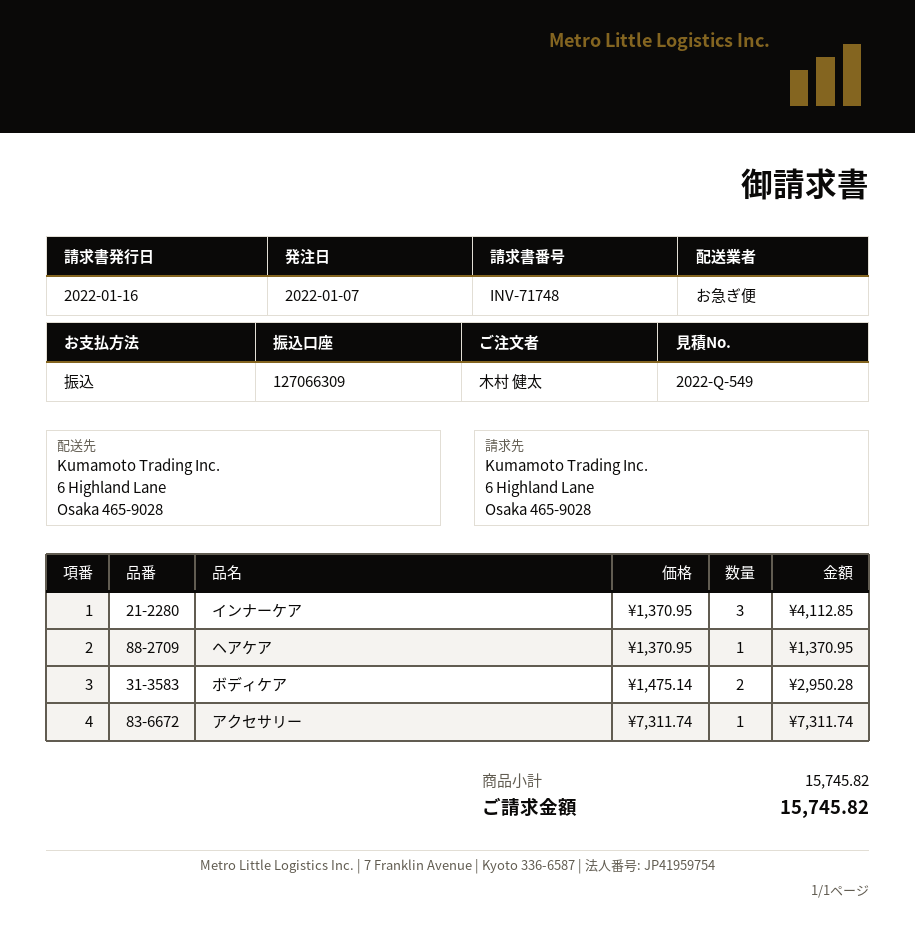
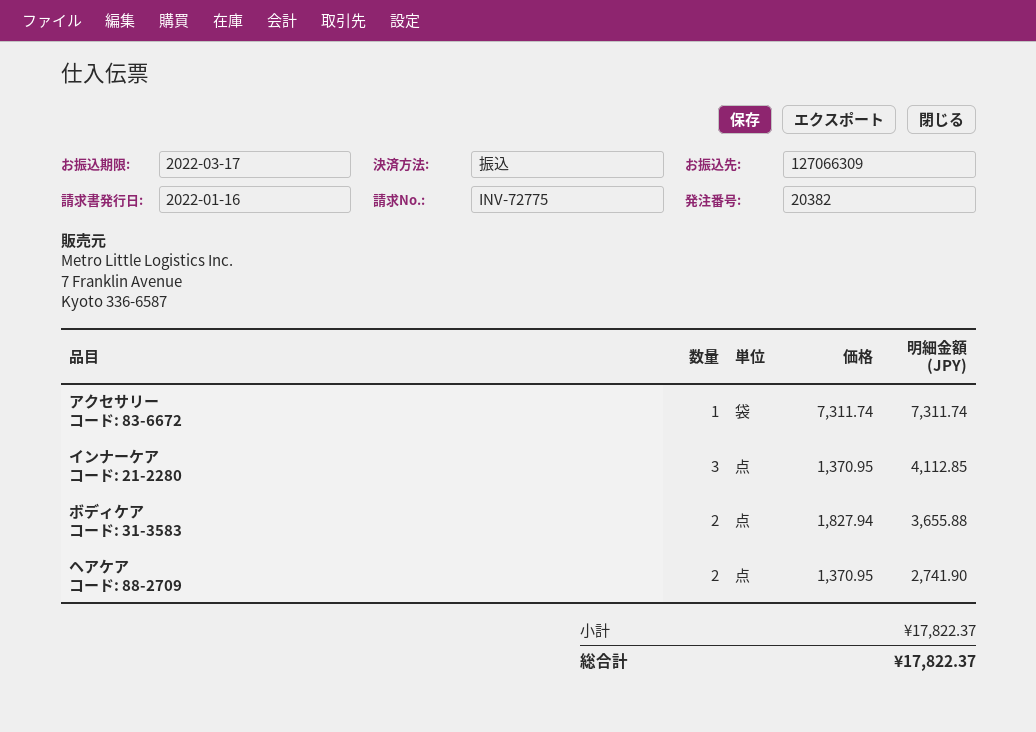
invoice number: INV-71748 -> INV-72775
ヘアケア: 1 x 1370.95 = 1370.95 -> 2 x 1370.95 = 2741.90
ボディケア: 2 x 1475.14 = 2950.28 -> 2 x 1827.94 = 3655.88
subtotal: 15745.82 -> 17822.37
total: 15745.82 -> 17822.37

